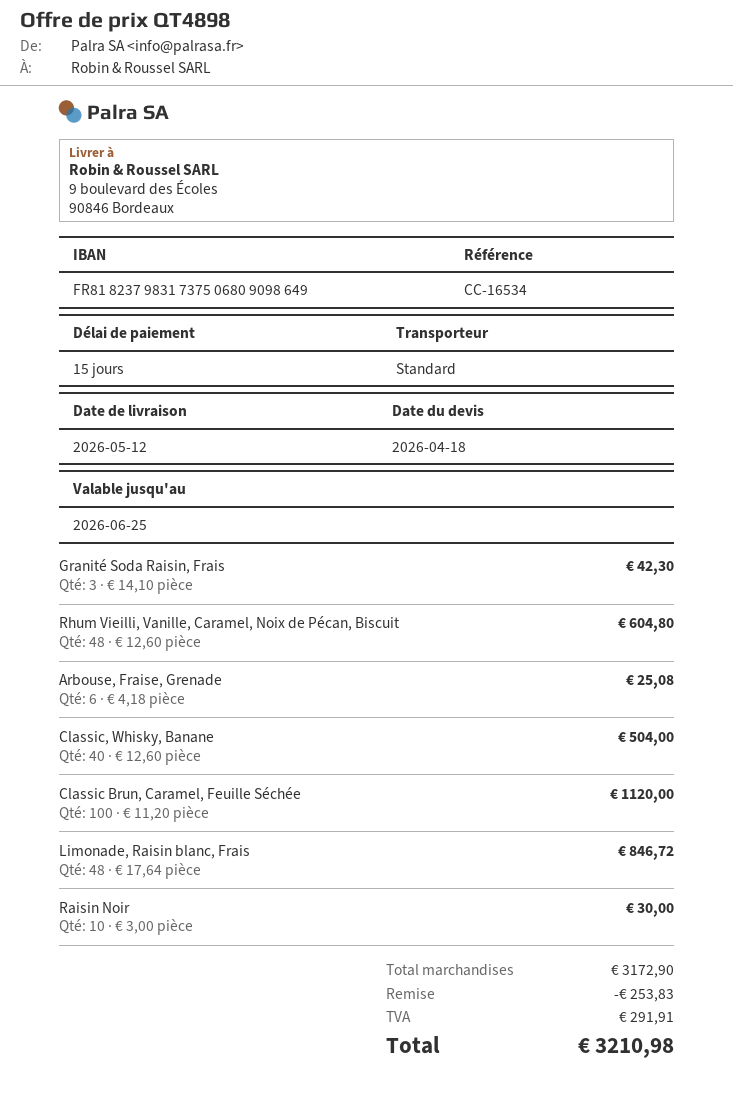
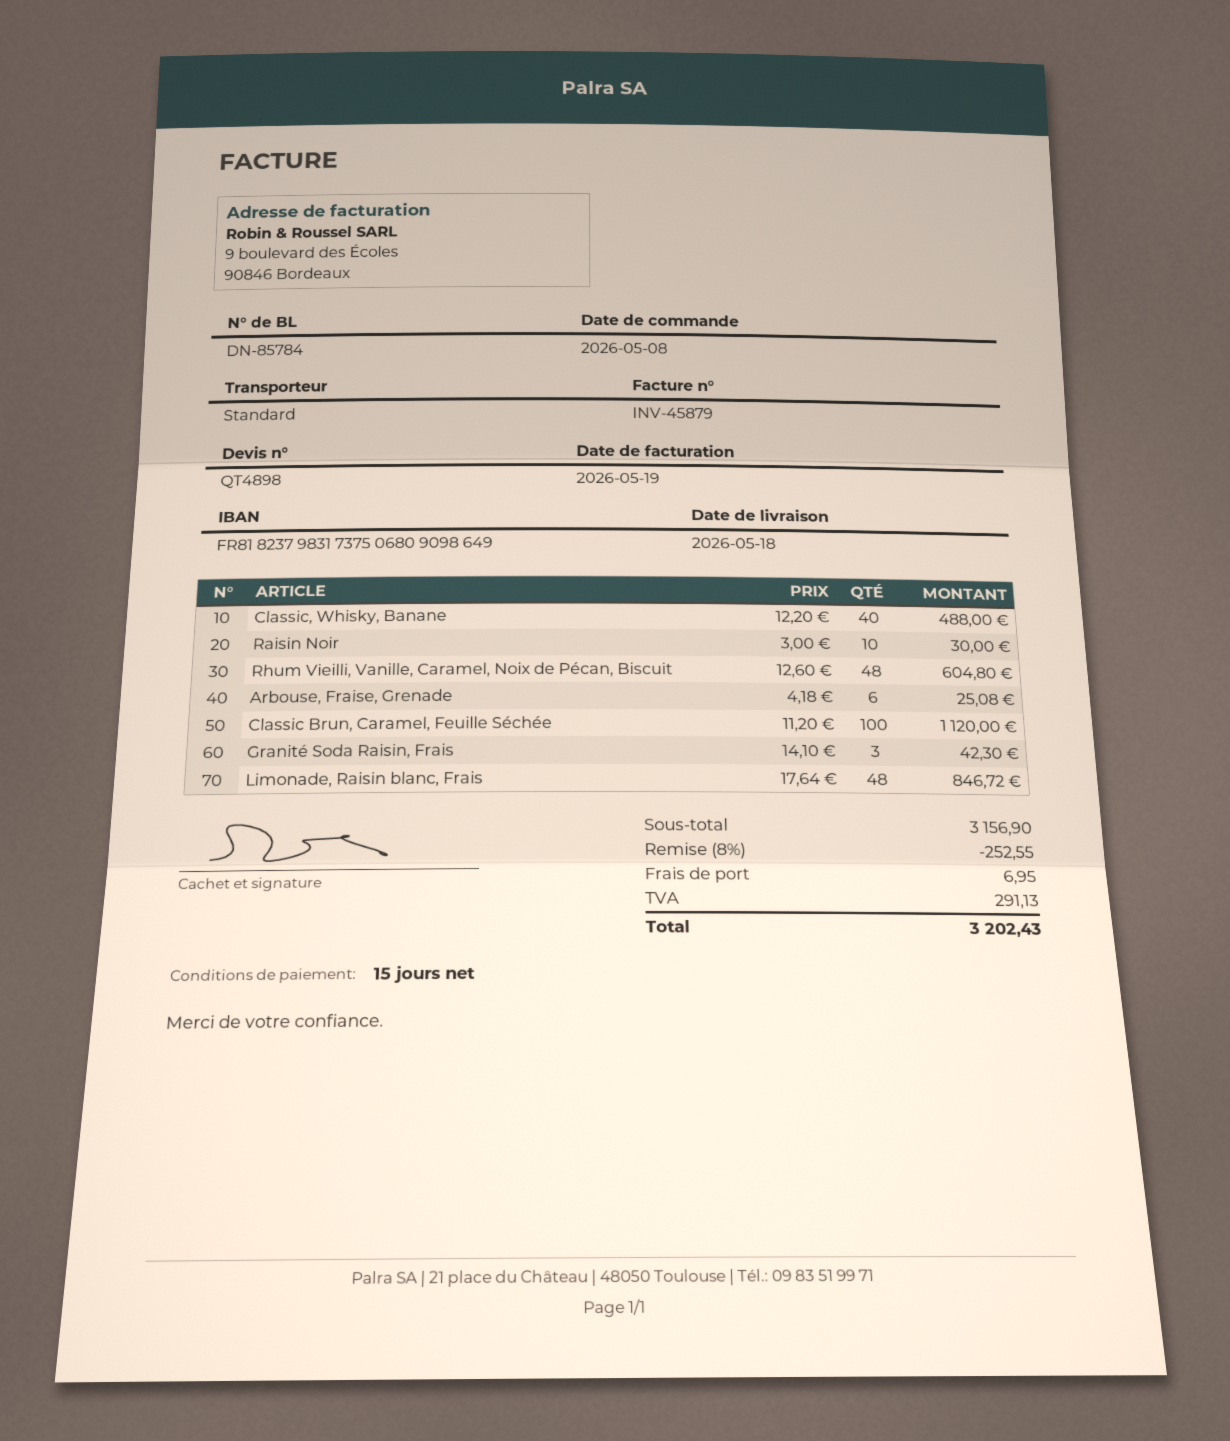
delivery date: 2026-05-12 -> 2026-05-18
Classic, Whisky, Banane: 40 x 12.60 = 504.00 -> 40 x 12.20 = 488.00
subtotal: 3172.90 -> 3156.90
discount: 253.83 -> 252.55
shipping: none -> 6.95
tax: 291.91 -> 291.13
total: 3210.98 -> 3202.43

